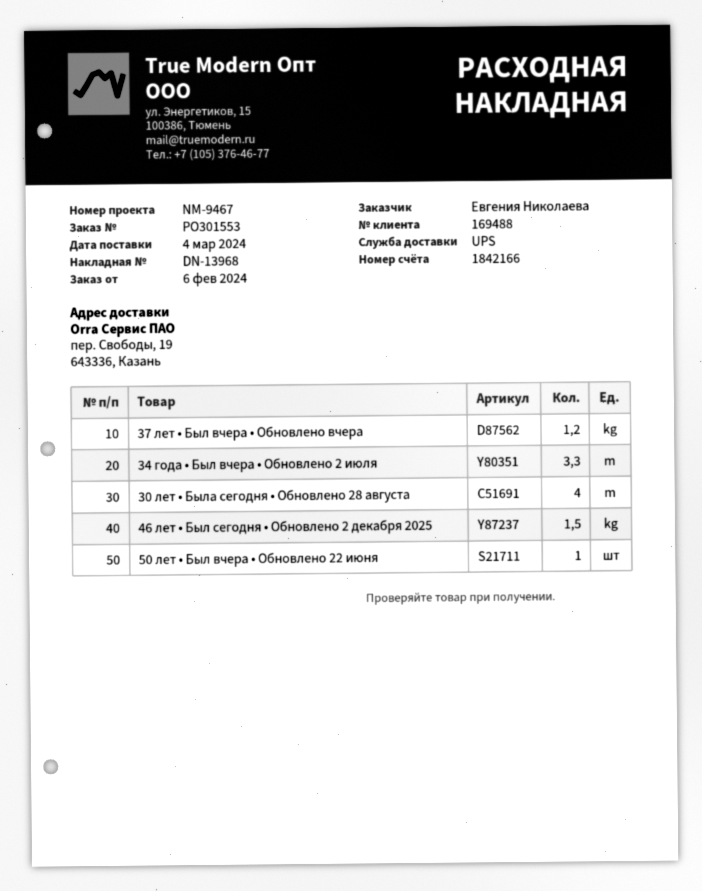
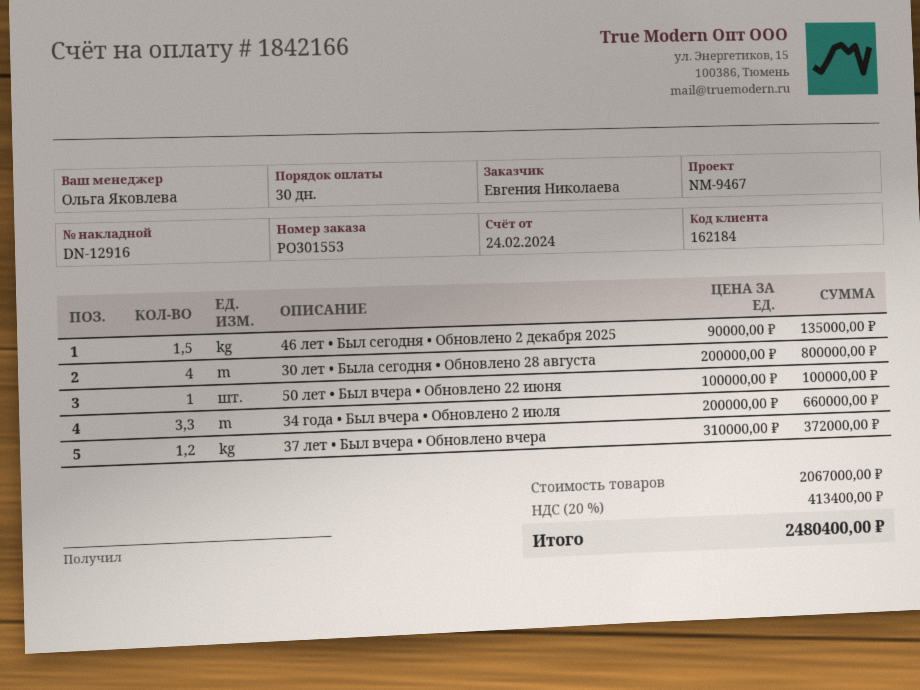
delivery note number: DN-13968 -> DN-12916
customer number: 169488 -> 162184

